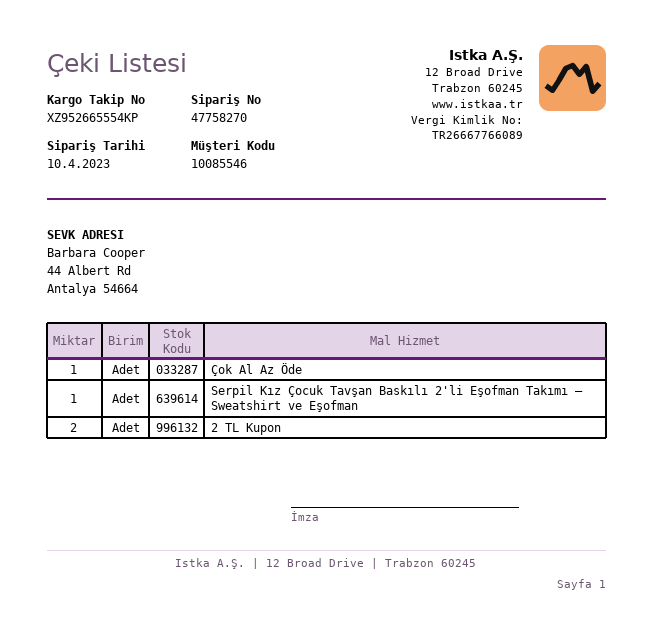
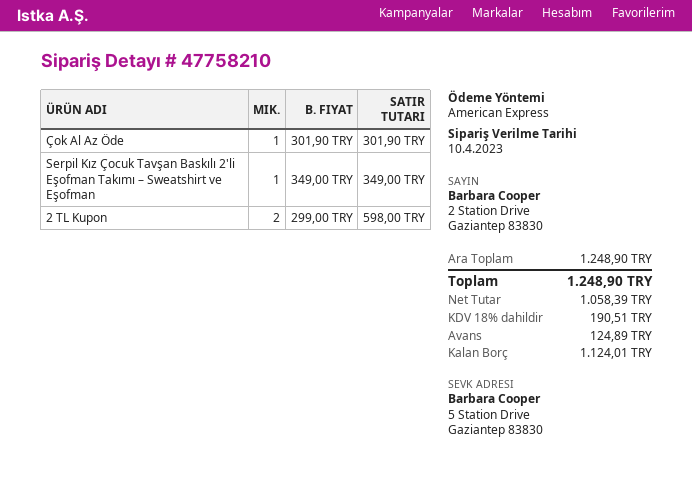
order number: 47758270 -> 47758210
ship to: 44 Albert Rd, Antalya 54664 -> 5 Station Drive, Gaziantep 83830

